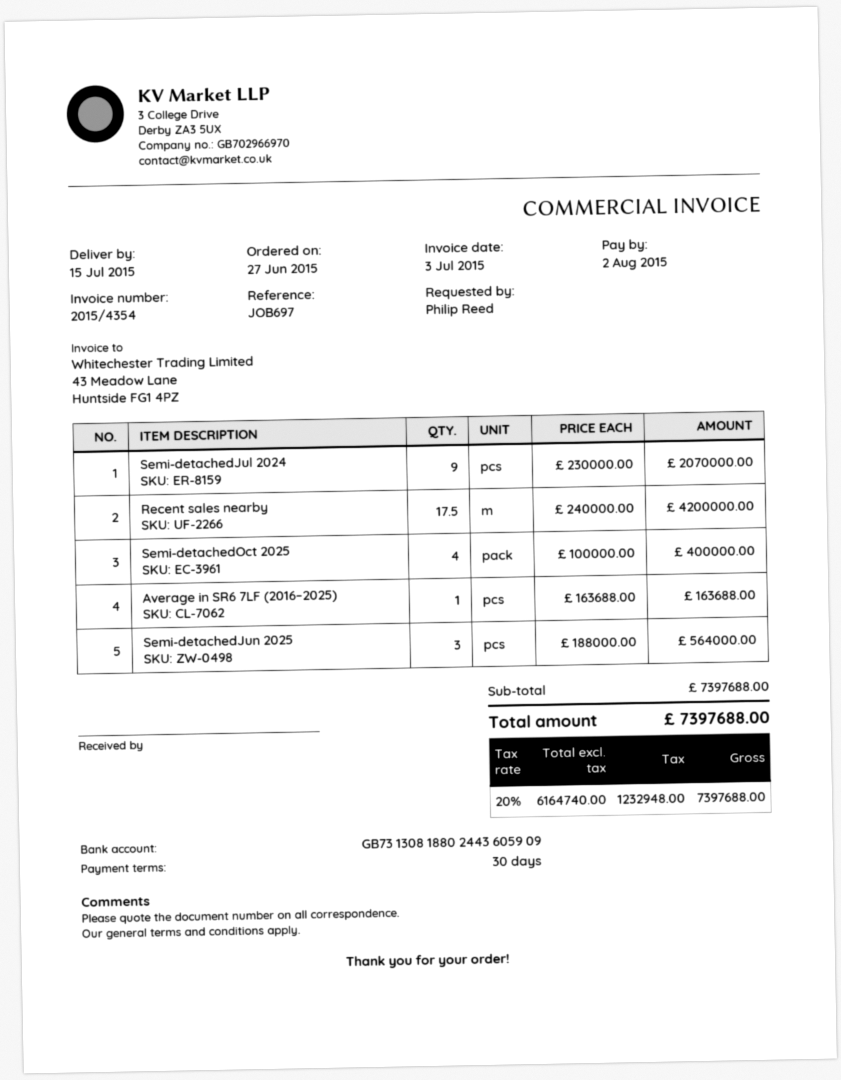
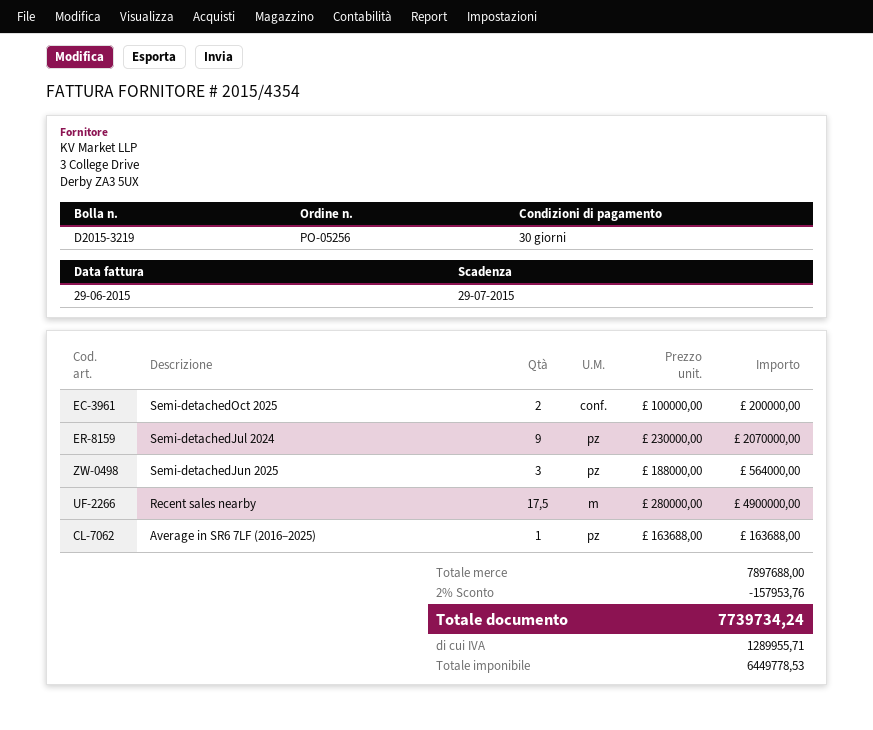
invoice date: 2015-07-03 -> 2015-06-29
due date: 2015-08-02 -> 2015-07-29
Recent sales nearby: 17.5 x 240000.00 = 4200000.00 -> 17.5 x 280000.00 = 4900000.00
Semi-detachedOct 2025: 4 x 100000.00 = 400000.00 -> 2 x 100000.00 = 200000.00
subtotal: 7397688.00 -> 7897688.00
discount: none -> 2% = 157953.76
net: 6164740.00 -> 6449778.53
tax: 1232948.00 -> 1289955.71
total: 7397688.00 -> 7739734.24

